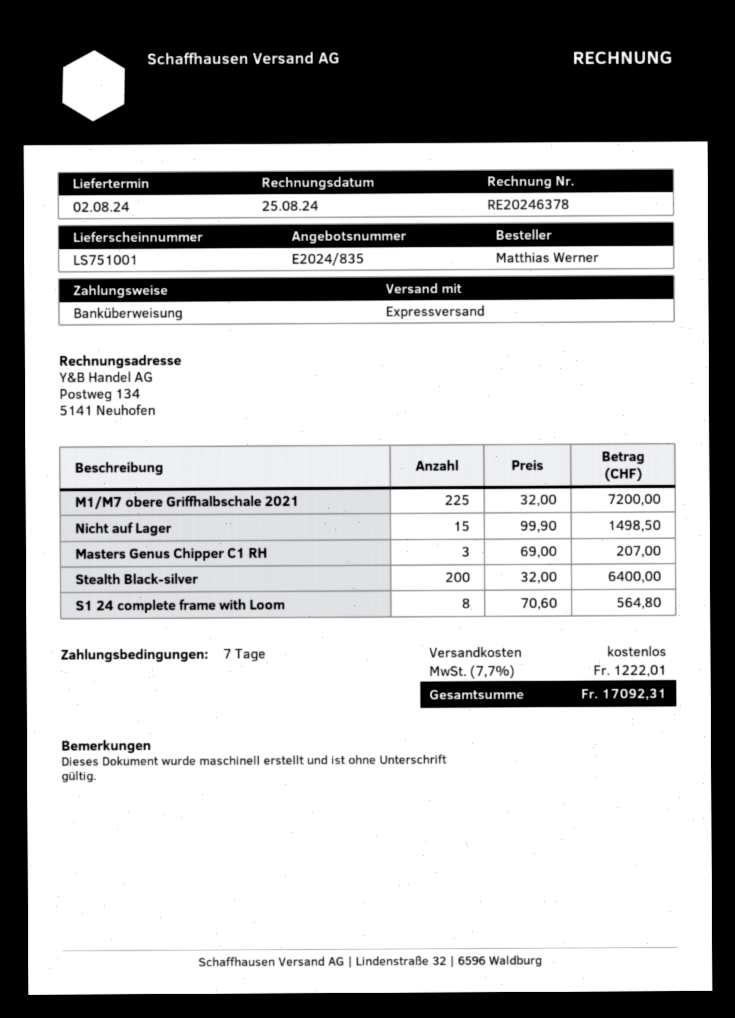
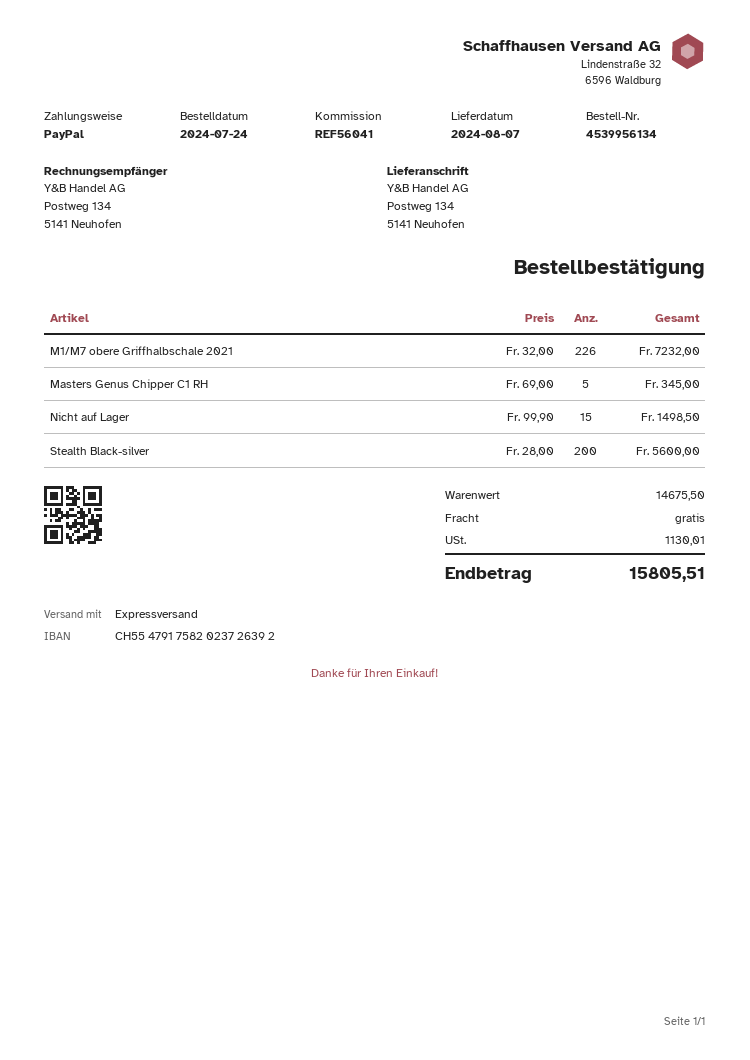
delivery date: 2024-08-02 -> 2024-08-07
payment method: bank transfer -> PayPal
M1/M7 obere Griffhalbschale 2021: 225 x 32.00 = 7200.00 -> 226 x 32.00 = 7232.00
Masters Genus Chipper C1 RH: 3 x 69.00 = 207.00 -> 5 x 69.00 = 345.00
Stealth Black-silver: 200 x 32.00 = 6400.00 -> 200 x 28.00 = 5600.00
S1 24 complete frame with Loom: 8 x 70.60 = 564.80 -> none
tax: 1222.01 -> 1130.01
total: 17092.31 -> 15805.51

